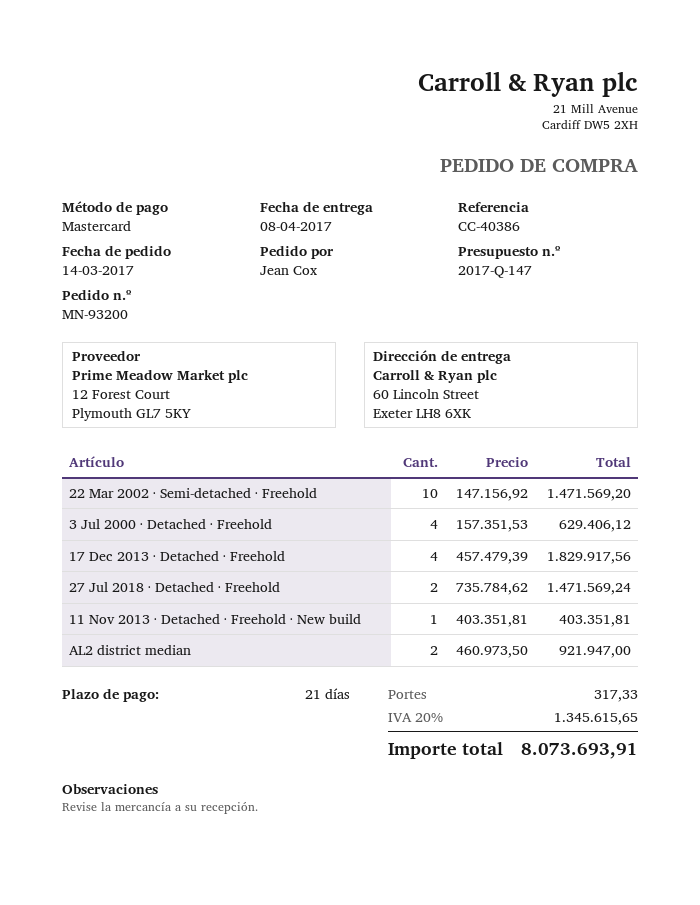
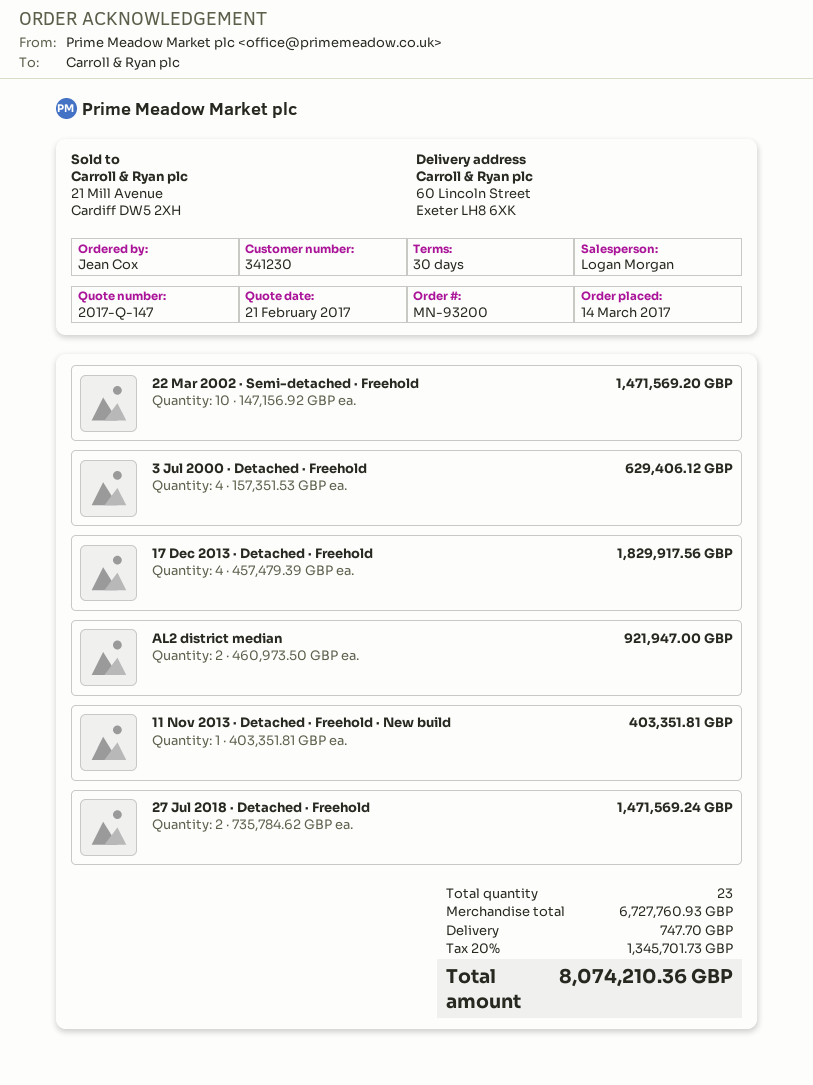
payment terms: 21 days -> 30 days
shipping: 317.33 -> 747.70
tax: 20% = 1345615.65 -> 20% = 1345701.73
total: 8073693.91 -> 8074210.36

